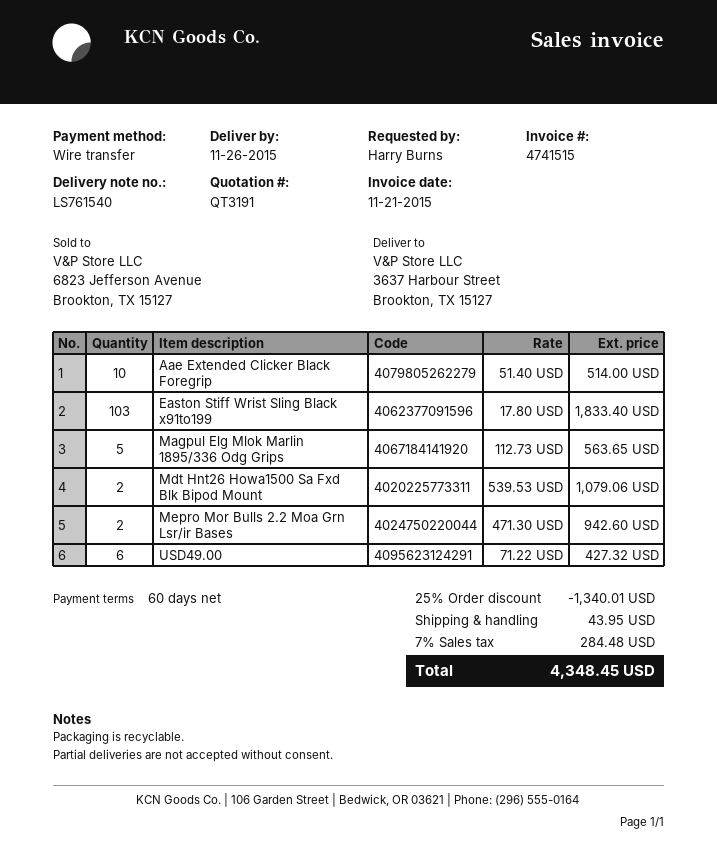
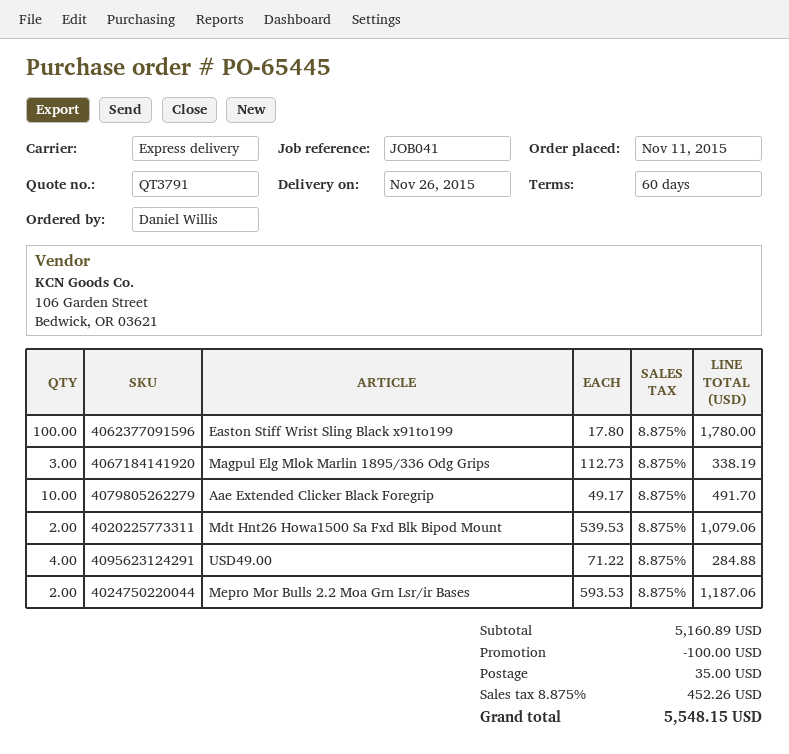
quote number: QT3191 -> QT3791
ordered by: Harry Burns -> Daniel Willis
Aae Extended Clicker Black Foregrip: 10 x 51.40 = 514.00 -> 10 x 49.17 = 491.70
Easton Stiff Wrist Sling Black x91to199: 103 x 17.80 = 1833.40 -> 100 x 17.80 = 1780.00
Magpul Elg Mlok Marlin 1895/336 Odg Grips: 5 x 112.73 = 563.65 -> 3 x 112.73 = 338.19
Mepro Mor Bulls 2.2 Moa Grn Lsr/ir Bases: 2 x 471.30 = 942.60 -> 2 x 593.53 = 1187.06
USD49.00: 6 x 71.22 = 427.32 -> 4 x 71.22 = 284.88
discount: 1340.01 -> 100.00
shipping: 43.95 -> 35.00
tax: 7% = 284.48 -> 8.875% = 452.26
total: 4348.45 -> 5548.15

